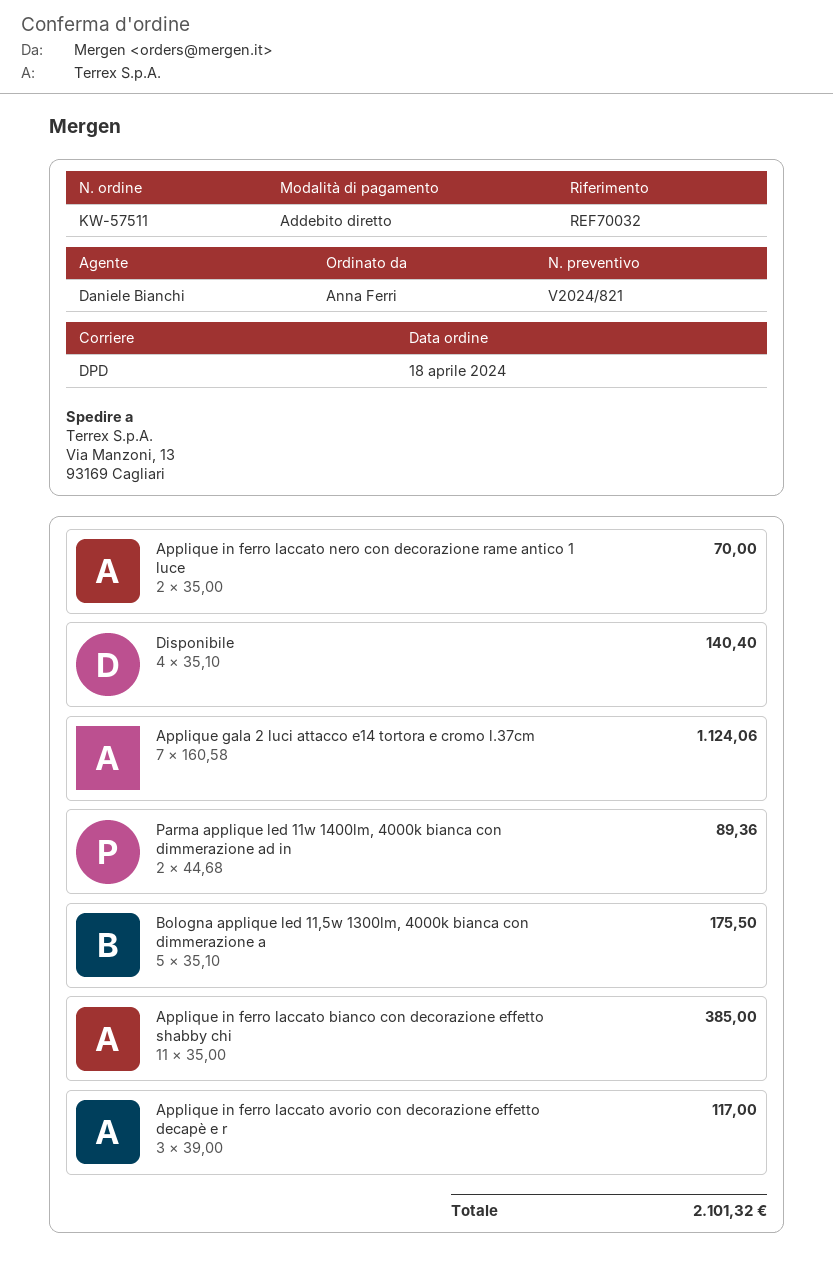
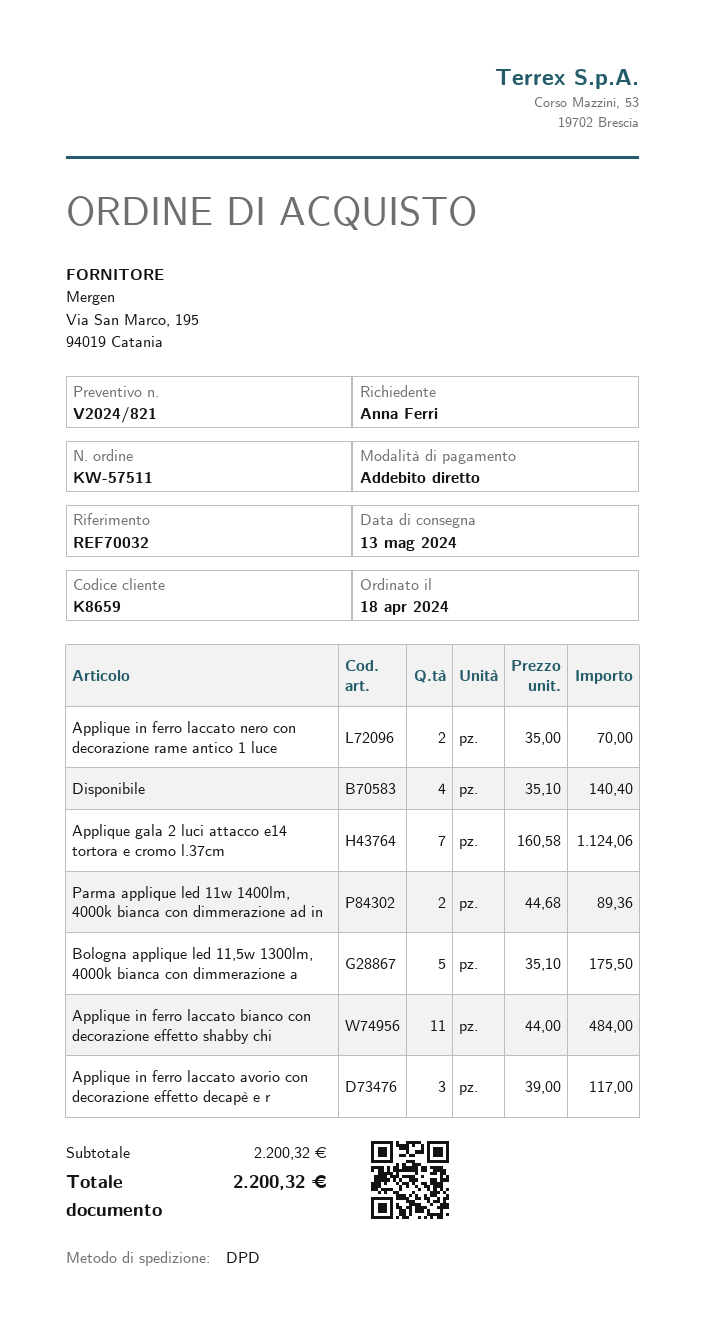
Applique in ferro laccato bianco con decorazione effetto shabby chi: 11 x 35.00 = 385.00 -> 11 x 44.00 = 484.00
total: 2101.32 -> 2200.32

